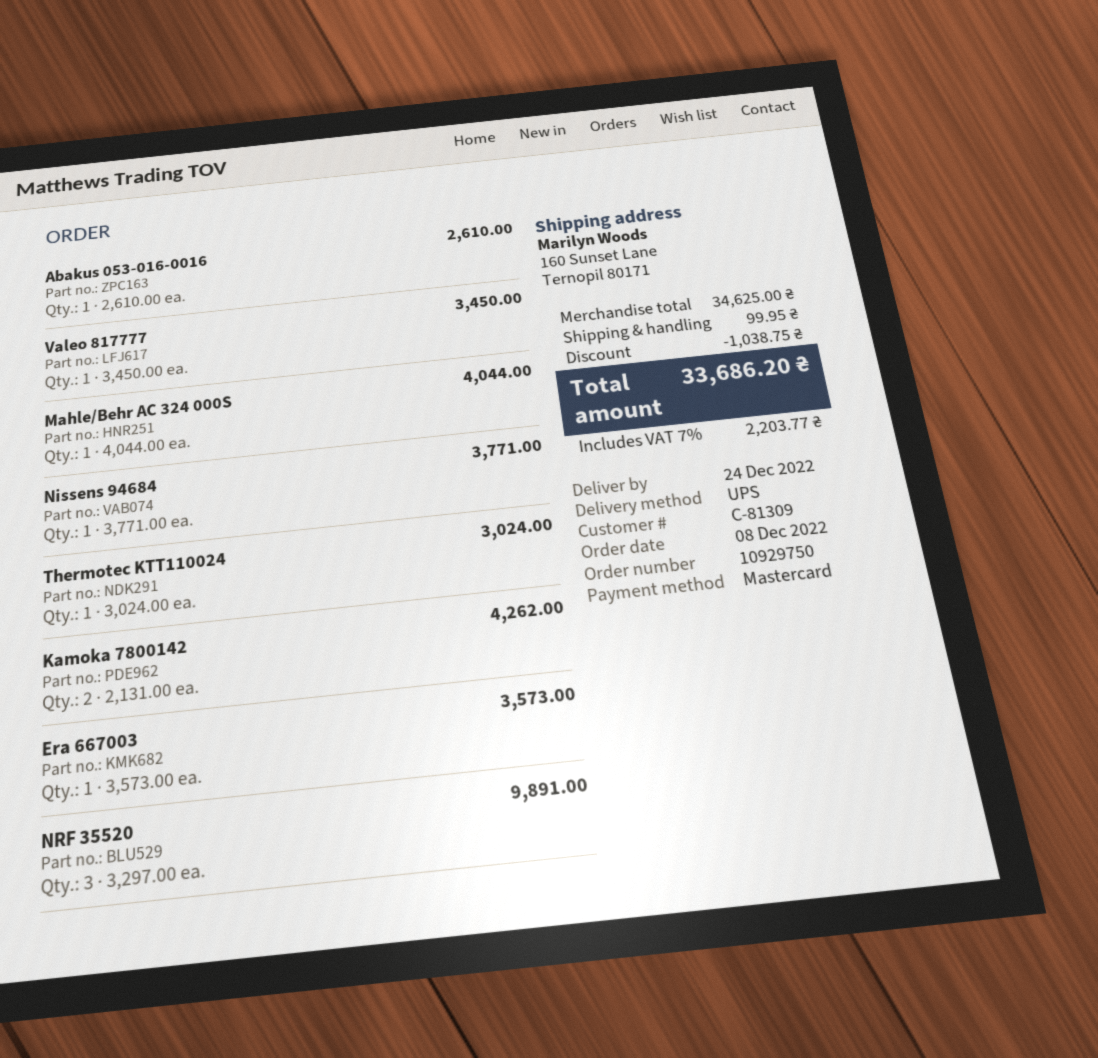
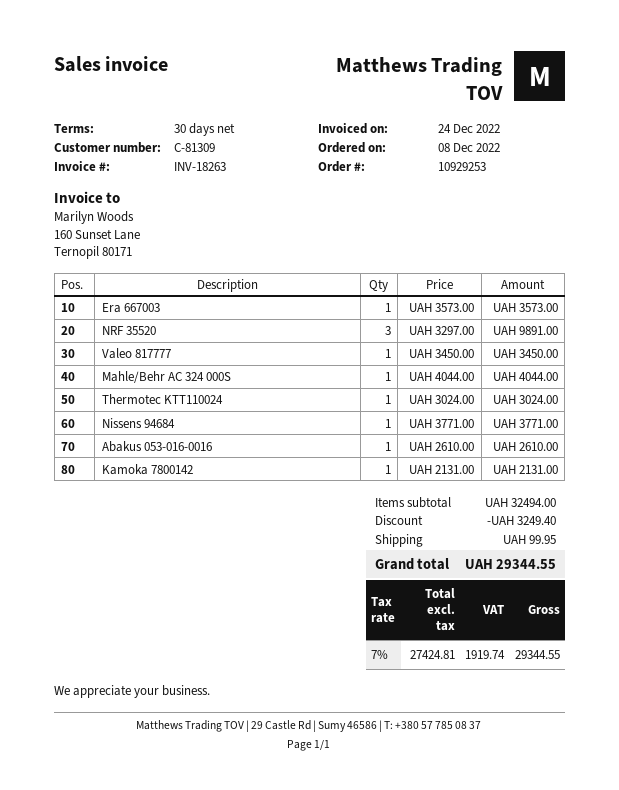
order number: 10929750 -> 10929253
Kamoka 7800142: 2 x 2131.00 = 4262.00 -> 1 x 2131.00 = 2131.00
subtotal: 34625.00 -> 32494.00
discount: 1038.75 -> 3249.40
tax: 7% = 2203.77 -> 7% = 1919.74
total: 33686.20 -> 29344.55

